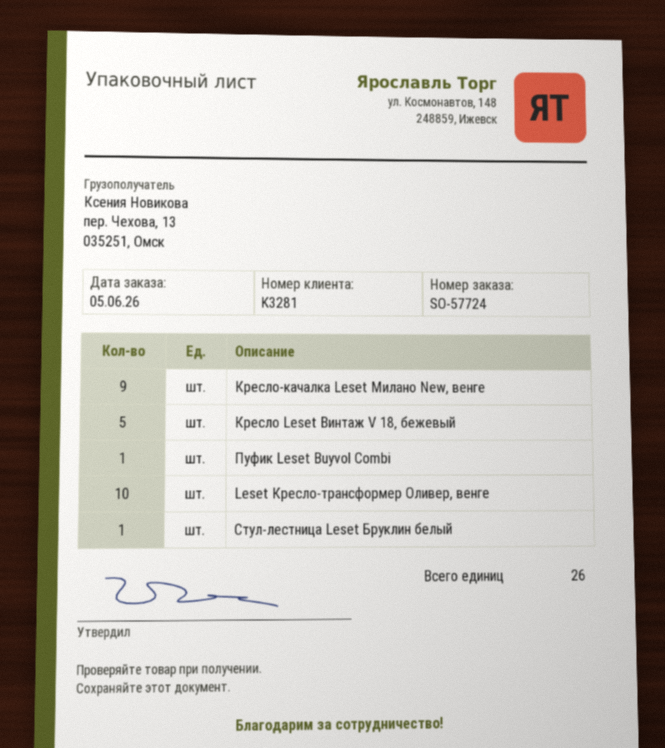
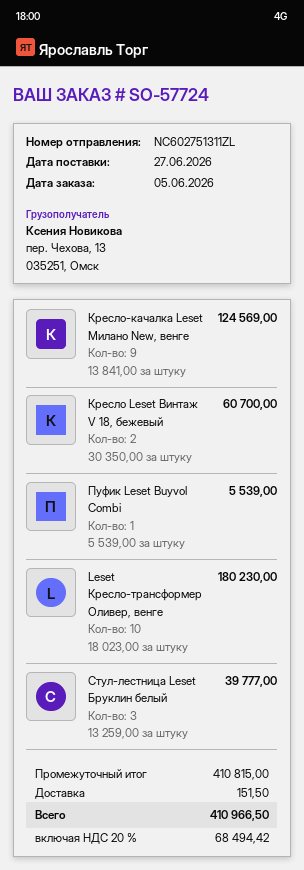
Кресло Leset Винтаж V 18, бежевый: 5 -> 2
Стул-лестница Leset Бруклин белый: 1 -> 3

